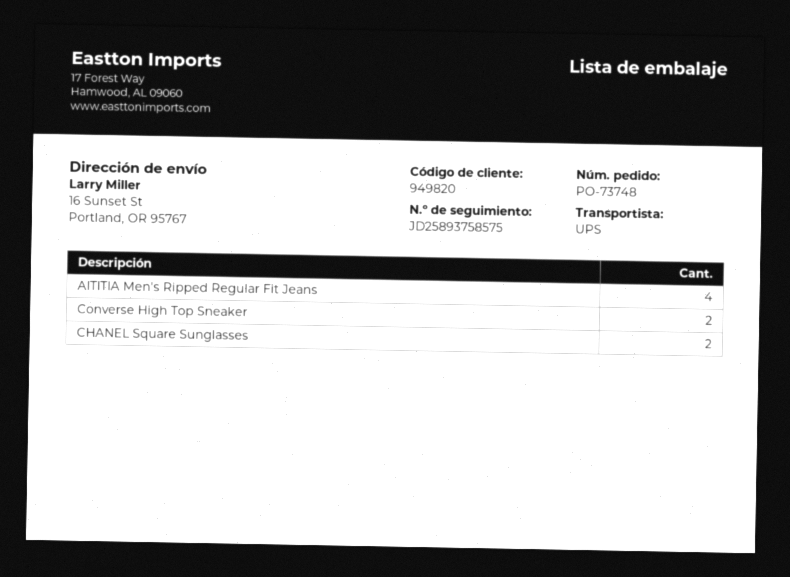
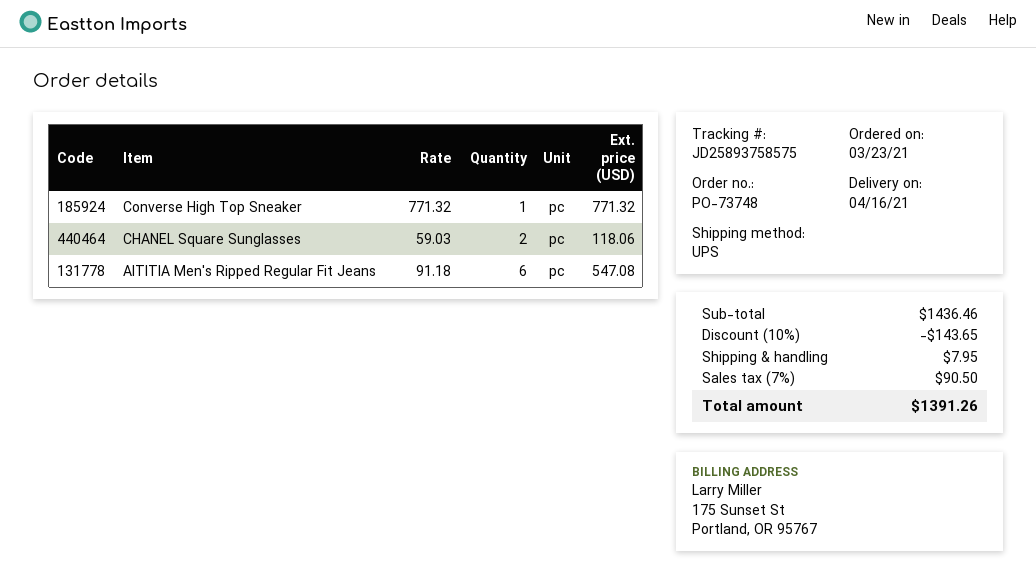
AITITIA Men's Ripped Regular Fit Jeans: 4 -> 6
Converse High Top Sneaker: 2 -> 1

